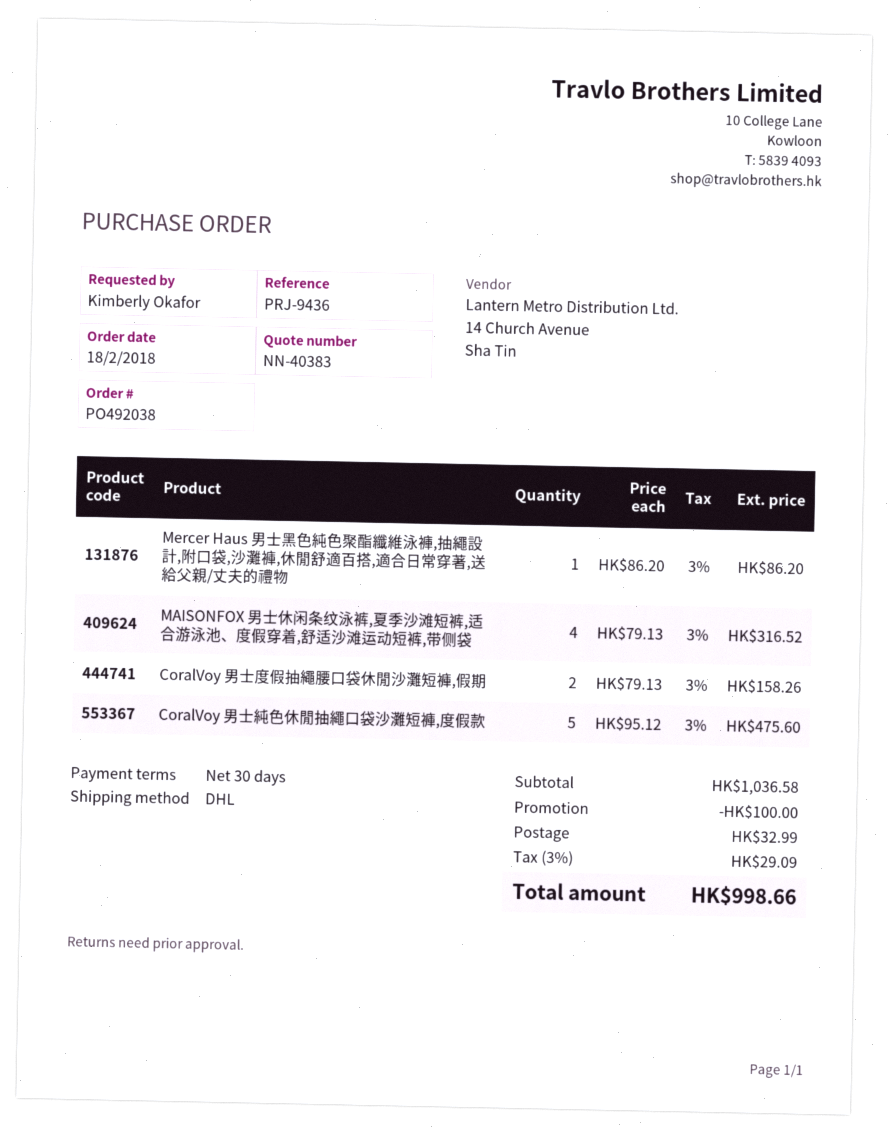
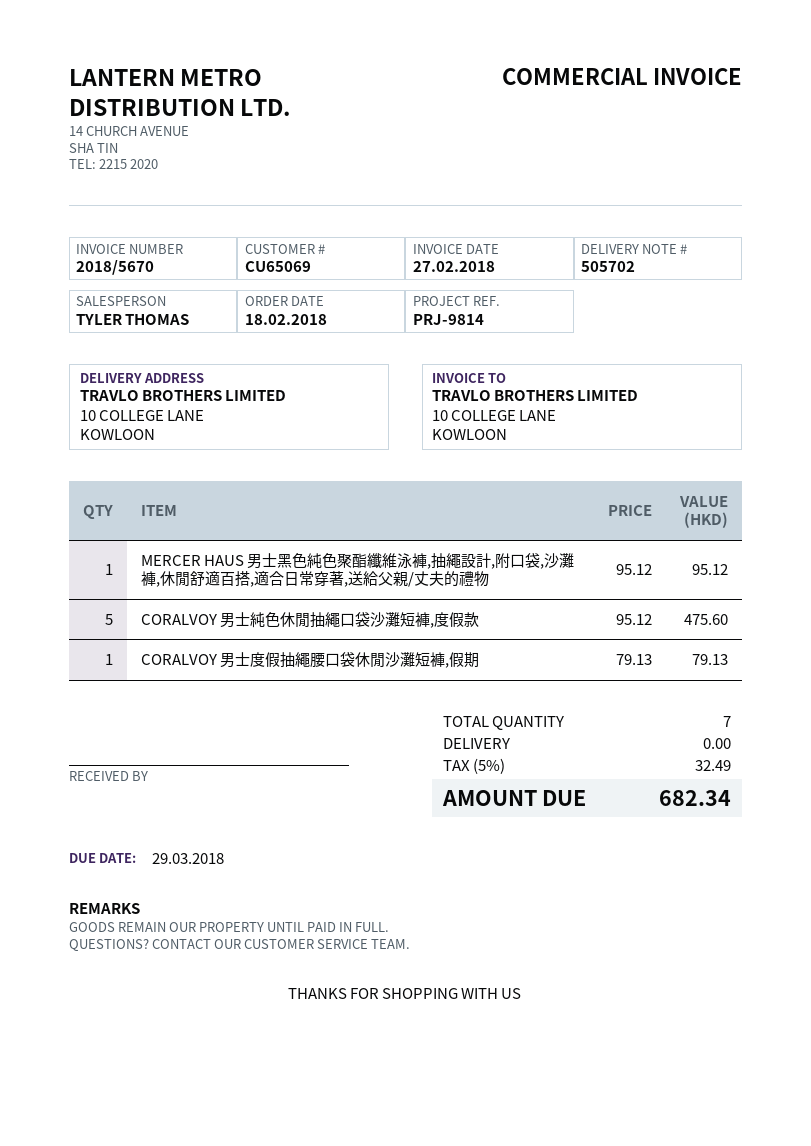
reference: PRJ-9436 -> PRJ-9814
Mercer Haus 男士黑色純色聚酯纖維泳褲,抽繩設計,附口袋,沙灘褲,休閒舒適百搭,適合日常穿著,送給父親/丈夫的禮物: 1 x 86.20 = 86.20 -> 1 x 95.12 = 95.12
MAISONFOX 男士休闲条纹泳裤,夏季沙滩短裤,适合游泳池、度假穿着,舒适沙滩运动短裤,带侧袋: 4 x 79.13 = 316.52 -> none
CoralVoy 男士度假抽繩腰口袋休閒沙灘短褲,假期: 2 x 79.13 = 158.26 -> 1 x 79.13 = 79.13
discount: 100.00 -> none
shipping: 32.99 -> 0.00
tax: 3% = 29.09 -> 5% = 32.49
total: 998.66 -> 682.34

